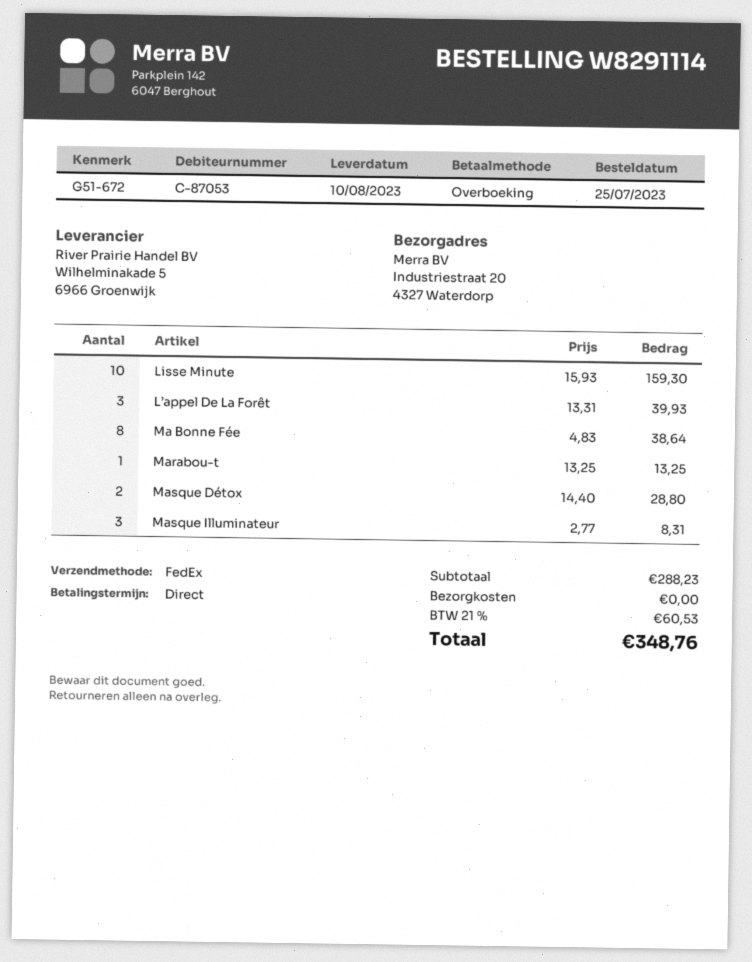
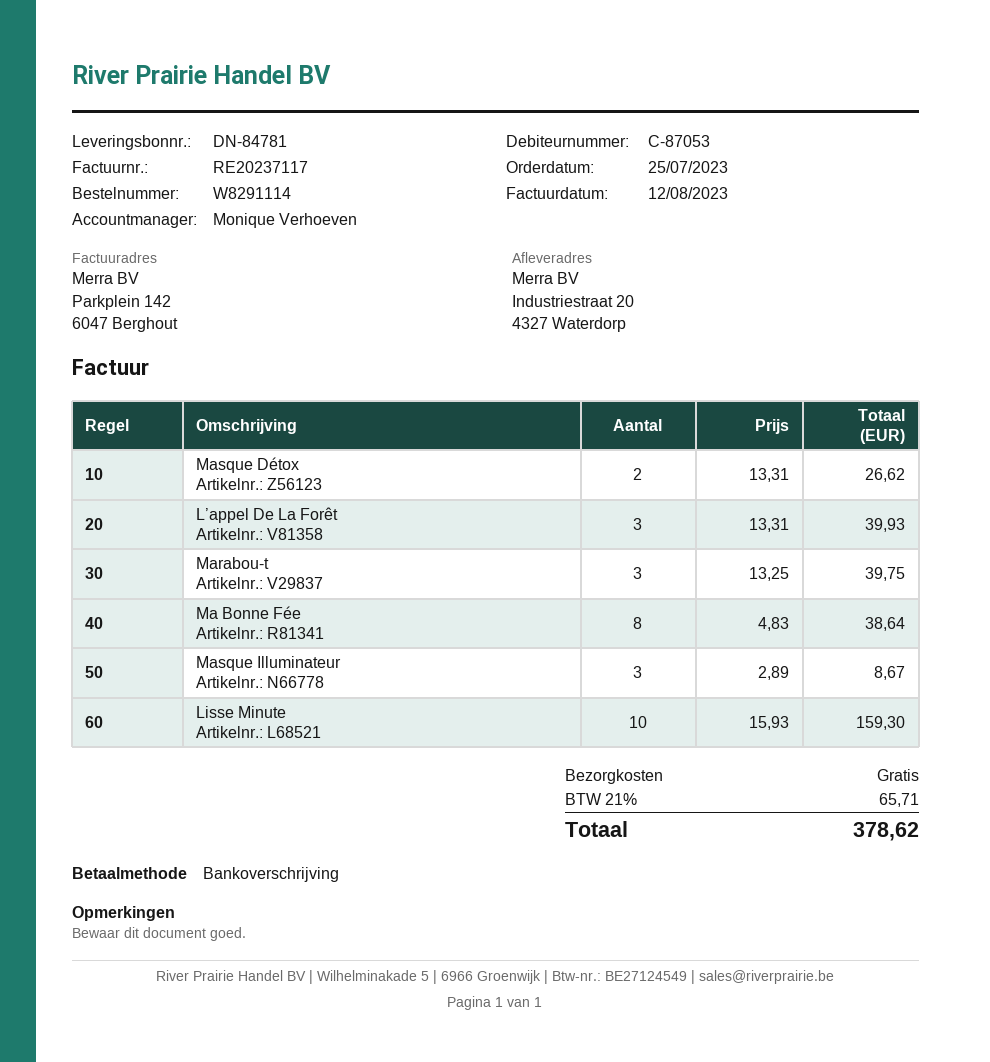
Marabou-t: 1 x 13.25 = 13.25 -> 3 x 13.25 = 39.75
Masque Détox: 2 x 14.40 = 28.80 -> 2 x 13.31 = 26.62
Masque Illuminateur: 3 x 2.77 = 8.31 -> 3 x 2.89 = 8.67
tax: 21% = 60.53 -> 21% = 65.71
total: 348.76 -> 378.62

